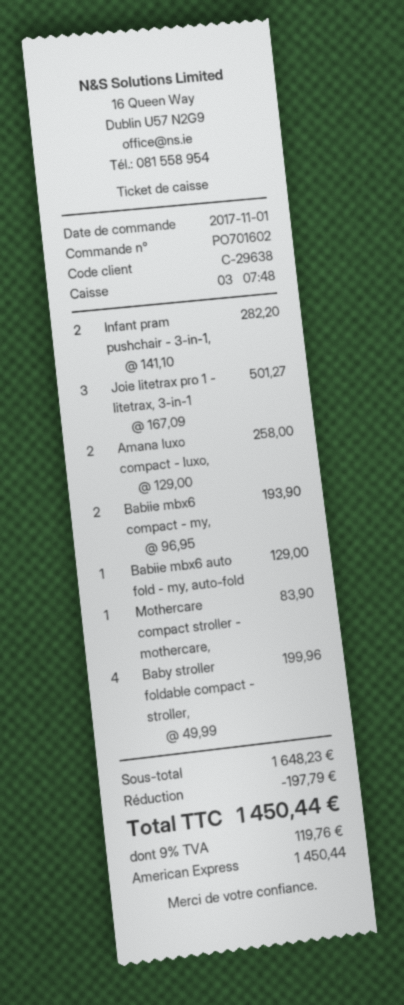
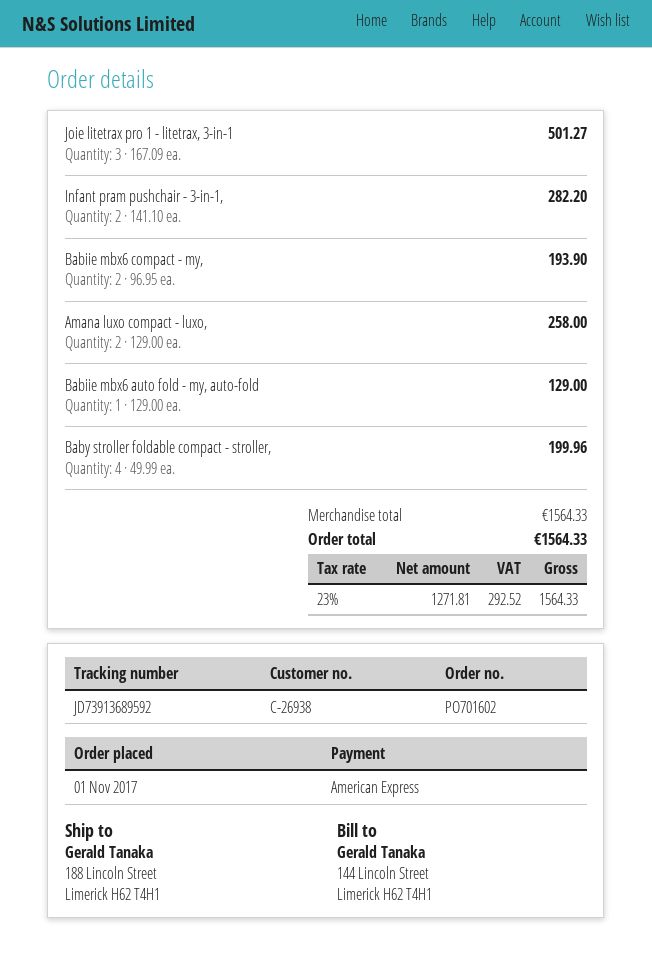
customer number: C-29638 -> C-26938
Mothercare compact stroller - mothercare,: 1 x 83.90 = 83.90 -> none
subtotal: 1648.23 -> 1564.33
discount: 197.79 -> none
tax: 9% = 119.76 -> 23% = 292.52
total: 1450.44 -> 1564.33

